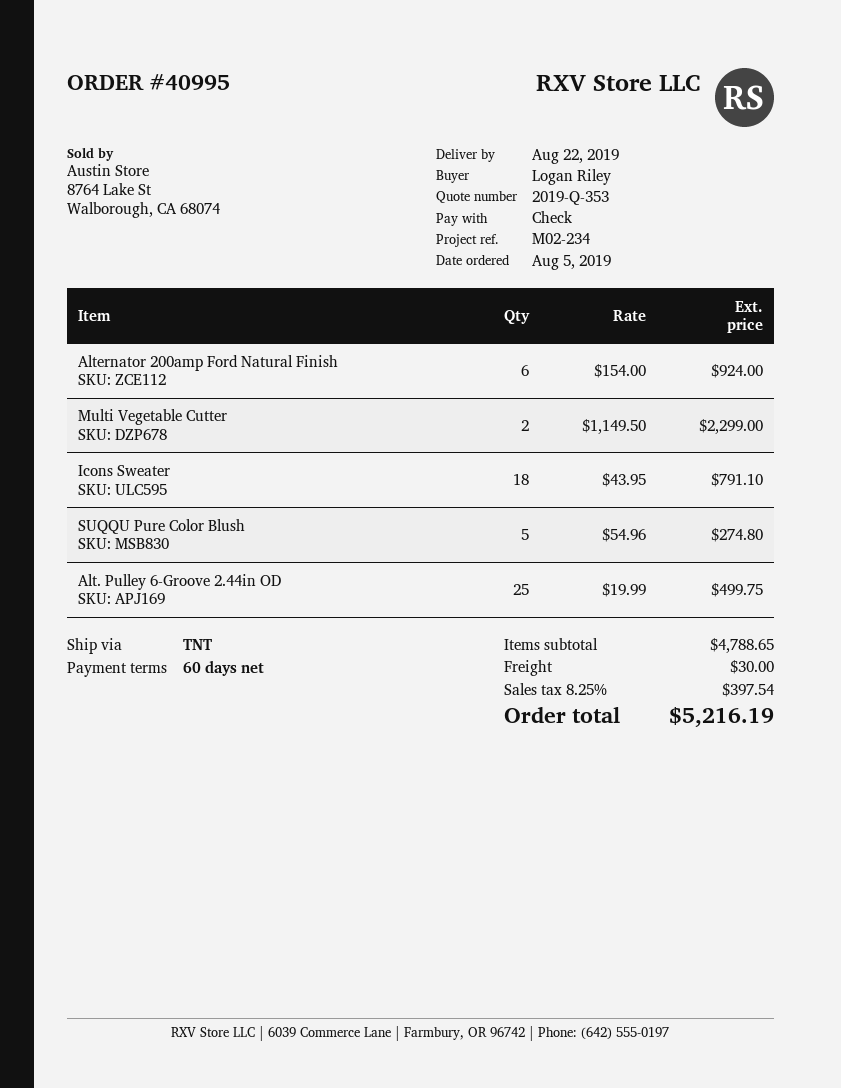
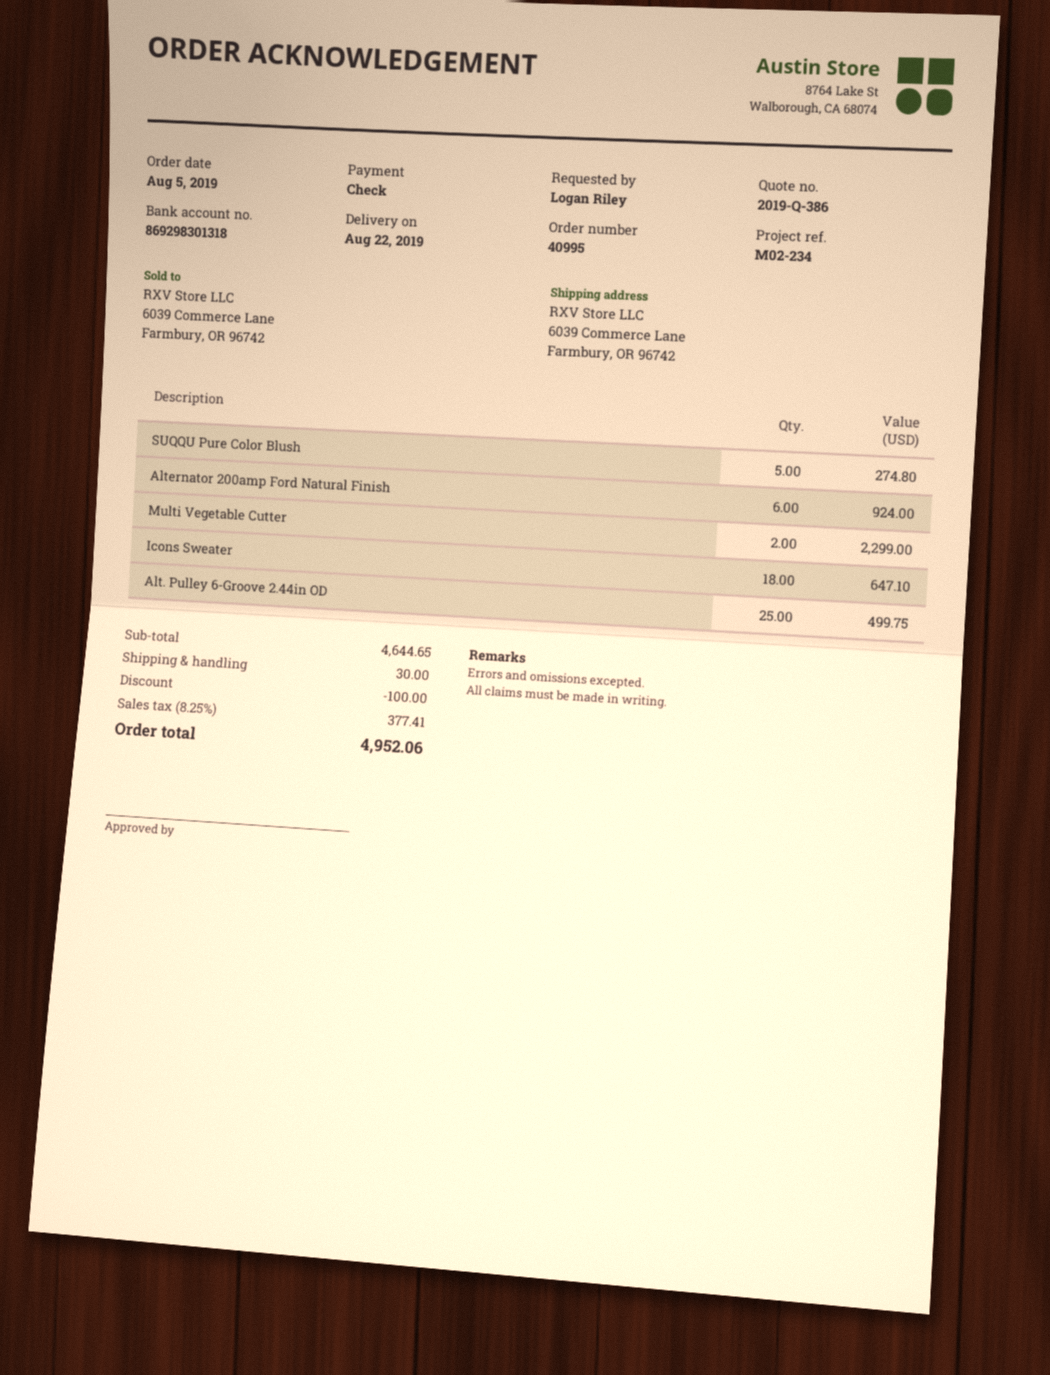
quote number: 2019-Q-353 -> 2019-Q-386
Icons Sweater: 18 for 791.10 -> 18 for 647.10
subtotal: 4788.65 -> 4644.65
discount: none -> 100.00
tax: 8.25% = 397.54 -> 8.25% = 377.41
total: 5216.19 -> 4952.06

